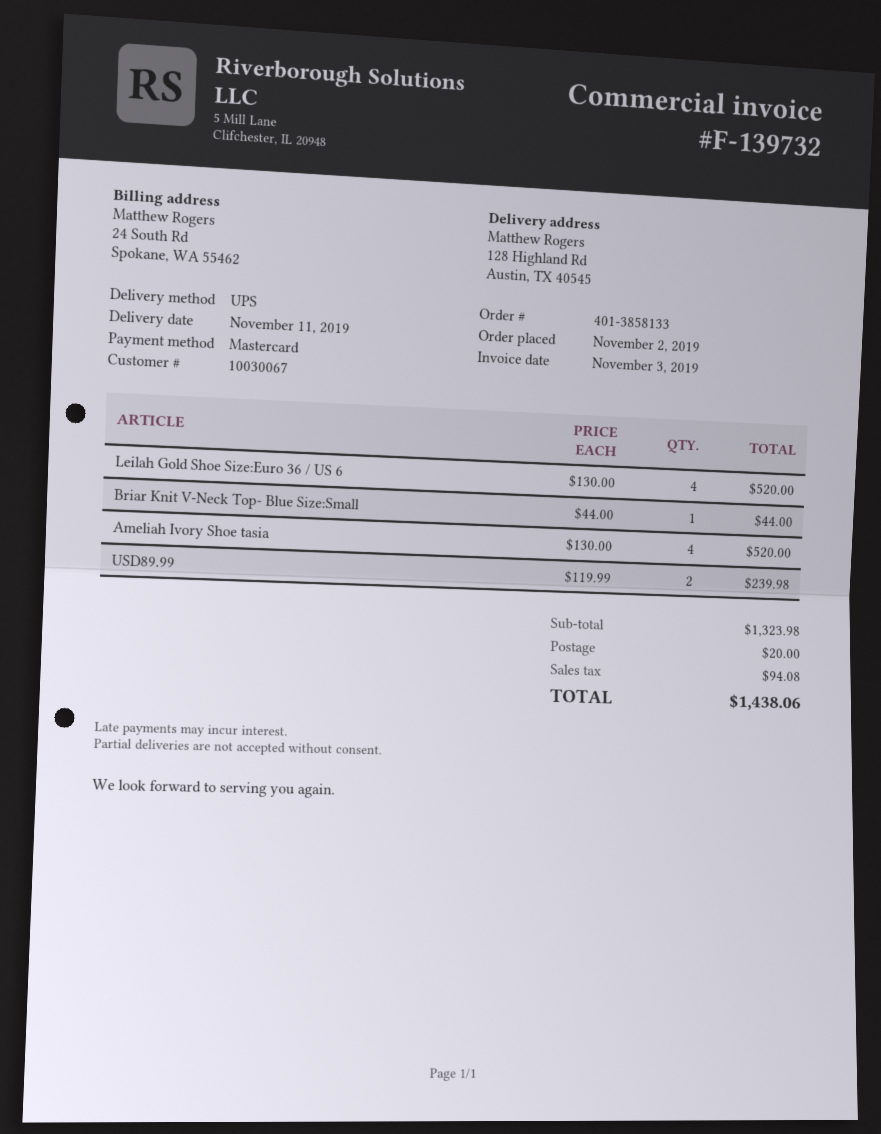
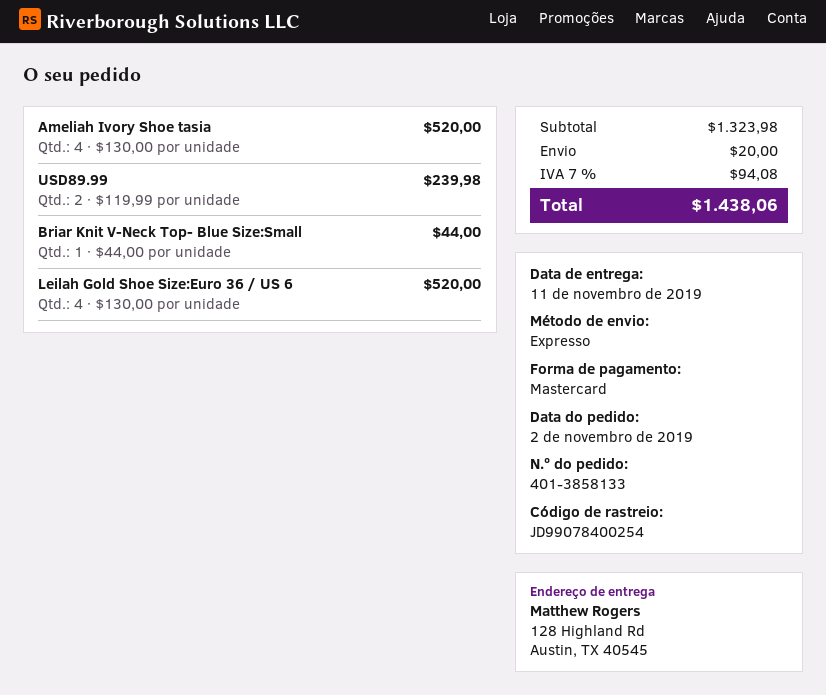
shipping method: UPS -> express

